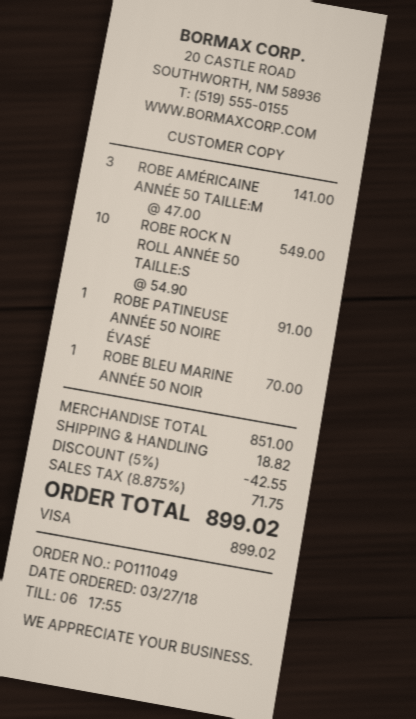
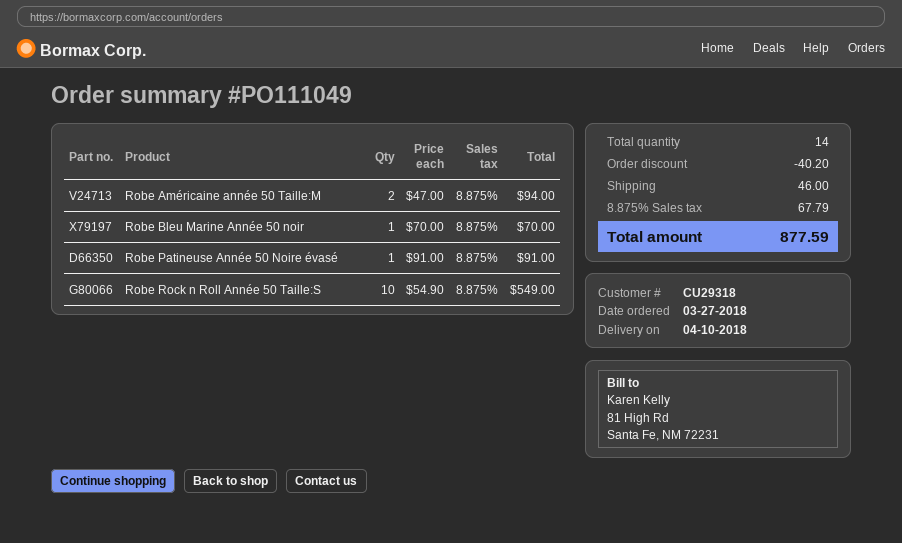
ROBE AMÉRICAINE ANNÉE 50 TAILLE:M: 3 x 47.00 = 141.00 -> 2 x 47.00 = 94.00
discount: 42.55 -> 40.20
shipping: 18.82 -> 46.00
tax: 8.875% = 71.75 -> 8.875% = 67.79
total: 899.02 -> 877.59

